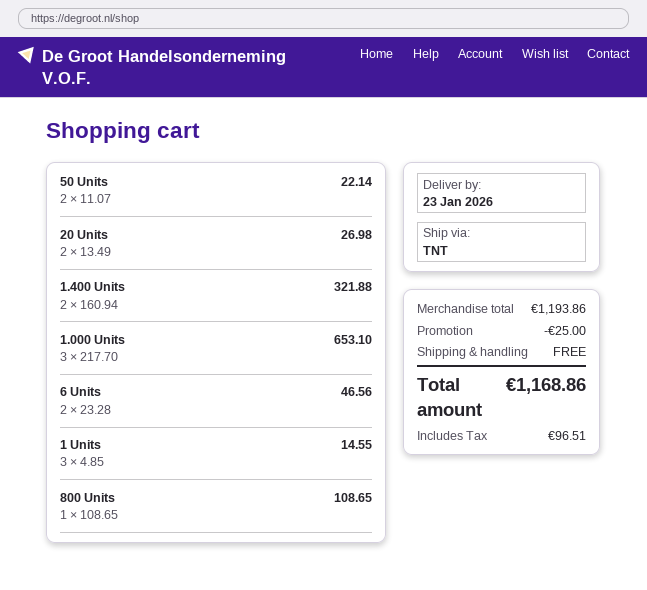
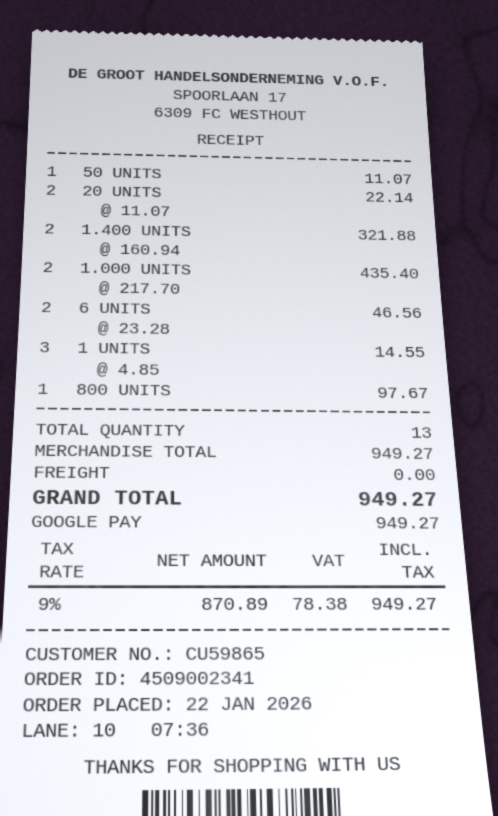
50 Units: 2 x 11.07 = 22.14 -> 1 x 11.07 = 11.07
20 Units: 2 x 13.49 = 26.98 -> 2 x 11.07 = 22.14
1.000 Units: 3 x 217.70 = 653.10 -> 2 x 217.70 = 435.40
800 Units: 1 x 108.65 = 108.65 -> 1 x 97.67 = 97.67
subtotal: 1193.86 -> 949.27
discount: 25.00 -> none
tax: 96.51 -> 78.38
total: 1168.86 -> 949.27

